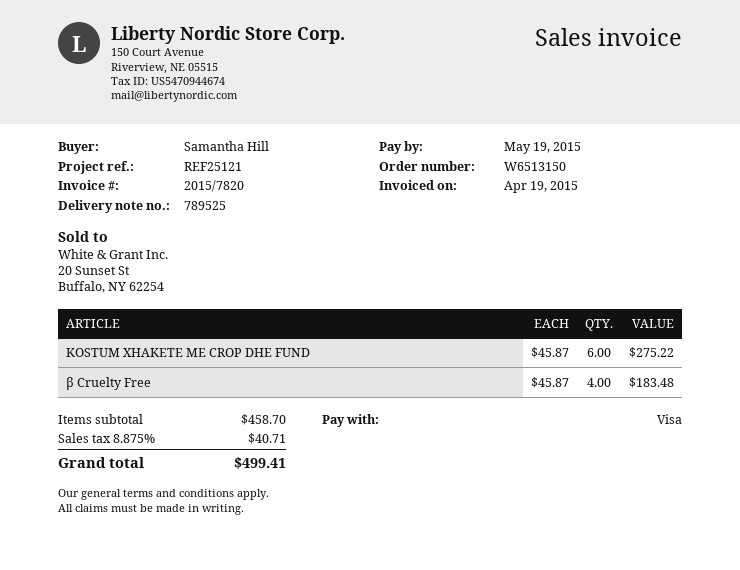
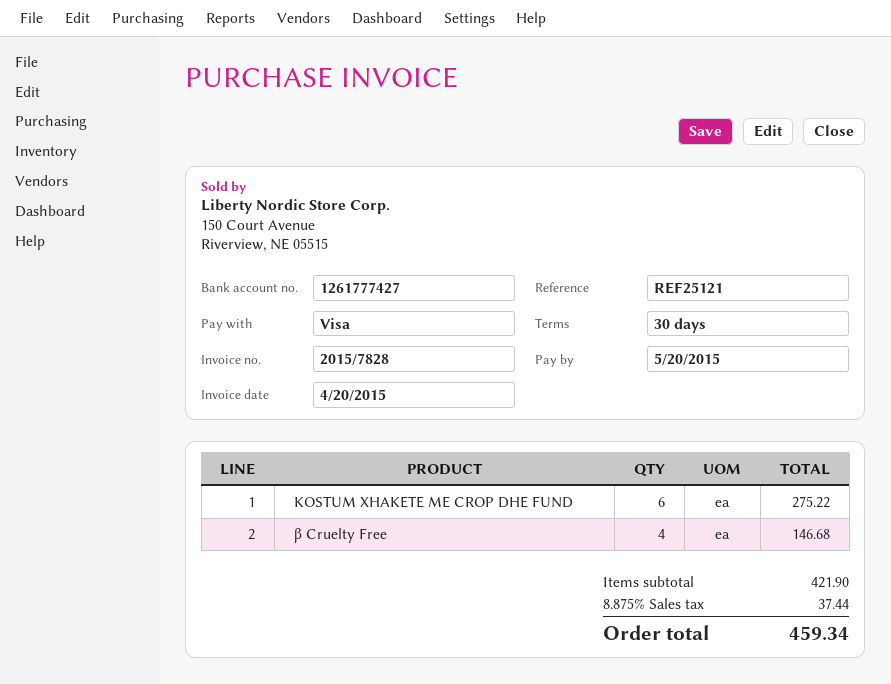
invoice number: 2015/7820 -> 2015/7828
invoice date: 2015-04-19 -> 2015-04-20
due date: 2015-05-19 -> 2015-05-20
β Cruelty Free: 4 for 183.48 -> 4 for 146.68
subtotal: 458.70 -> 421.90
tax: 8.875% = 40.71 -> 8.875% = 37.44
total: 499.41 -> 459.34

